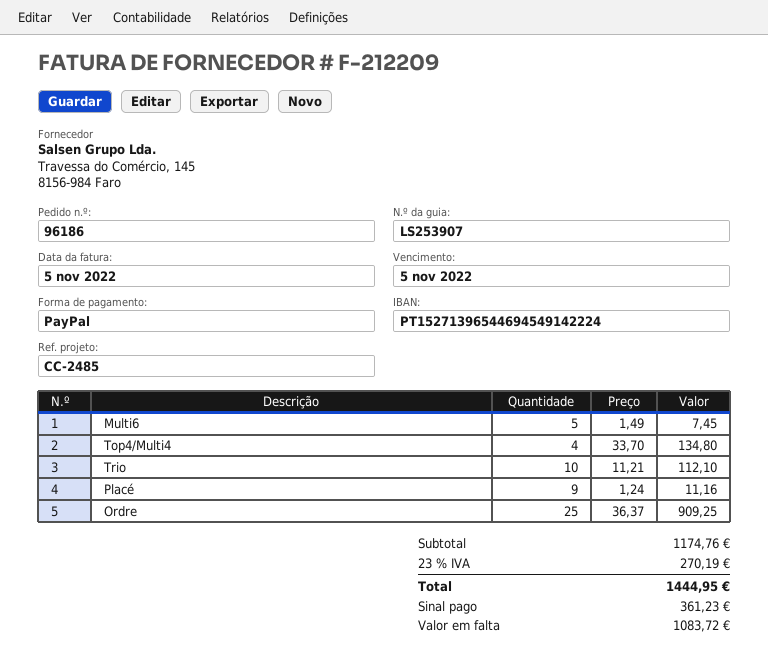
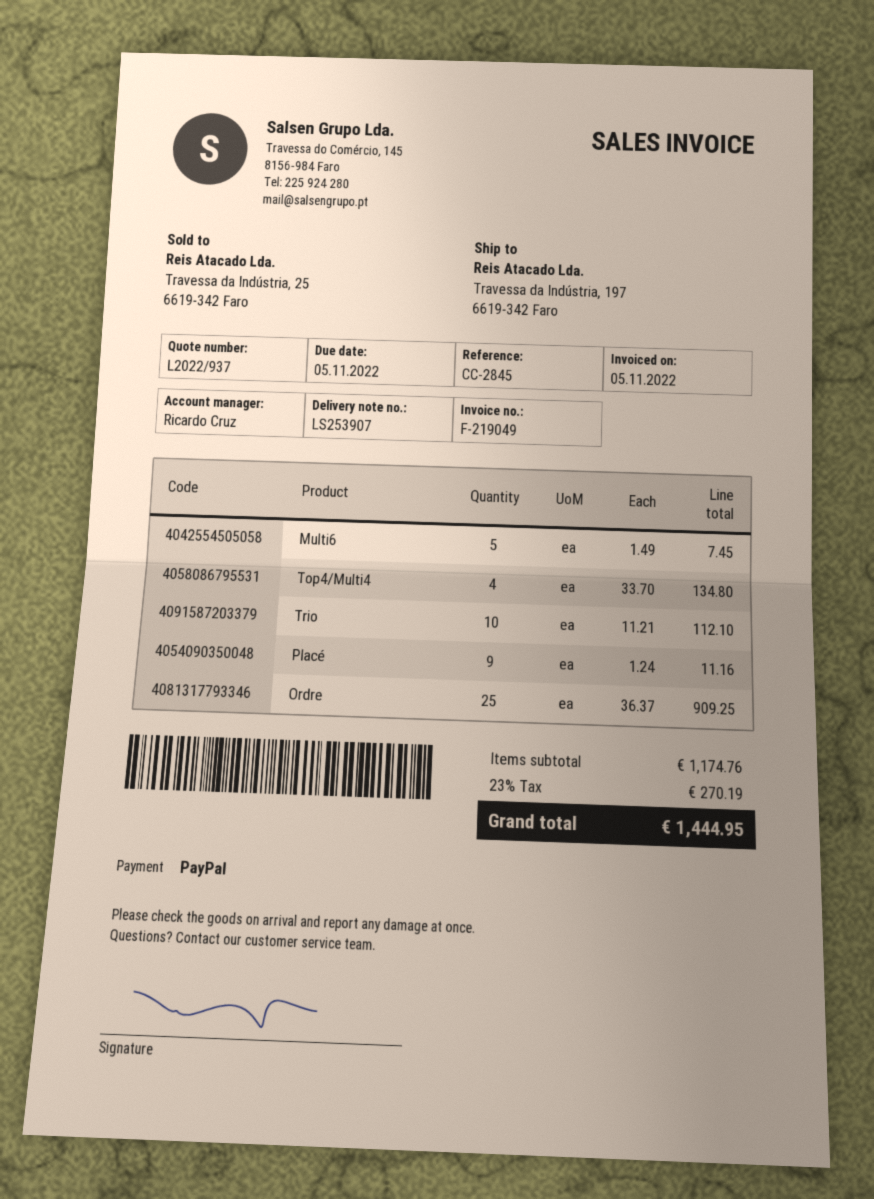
invoice number: F-212209 -> F-219049
reference: CC-2485 -> CC-2845

